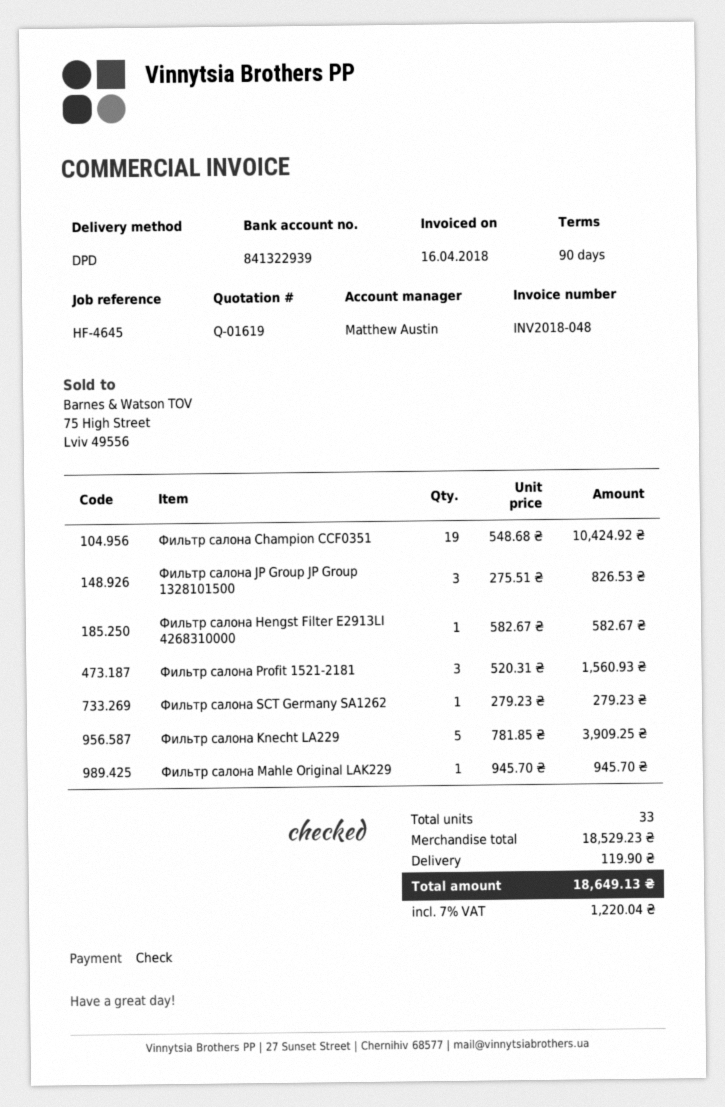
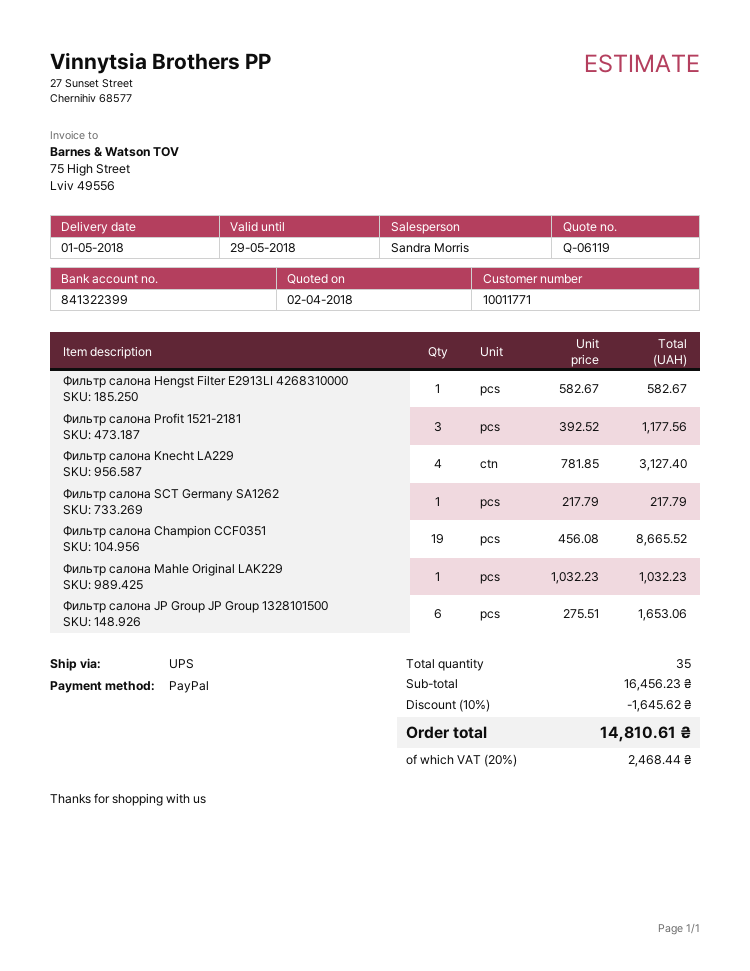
quote number: Q-01619 -> Q-06119
sales rep: Matthew Austin -> Sandra Morris
payment method: cheque -> PayPal
bank account: 841322939 -> 841322399
shipping method: DPD -> UPS
Фильтр салона Champion CCF0351: 19 x 548.68 = 10424.92 -> 19 x 456.08 = 8665.52
Фильтр салона JP Group JP Group 1328101500: 3 x 275.51 = 826.53 -> 6 x 275.51 = 1653.06
Фильтр салона Profit 1521-2181: 3 x 520.31 = 1560.93 -> 3 x 392.52 = 1177.56
Фильтр салона SCT Germany SA1262: 1 x 279.23 = 279.23 -> 1 x 217.79 = 217.79
Фильтр салона Knecht LA229: 5 x 781.85 = 3909.25 -> 4 x 781.85 = 3127.40
Фильтр салона Mahle Original LAK229: 1 x 945.70 = 945.70 -> 1 x 1032.23 = 1032.23
total quantity: 33 -> 35
subtotal: 18529.23 -> 16456.23
discount: none -> 10% = 1645.62
shipping: 119.90 -> none
tax: 7% = 1220.04 -> 20% = 2468.44
total: 18649.13 -> 14810.61

